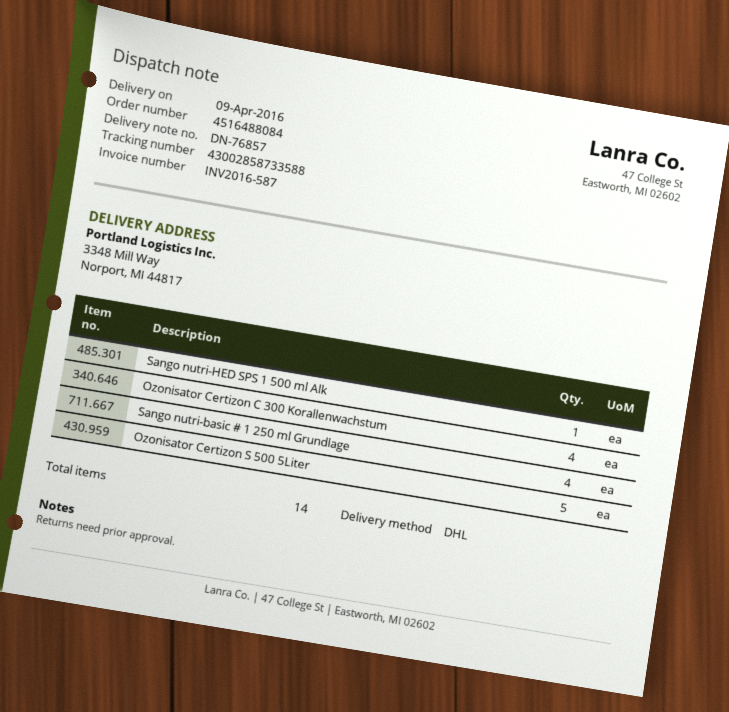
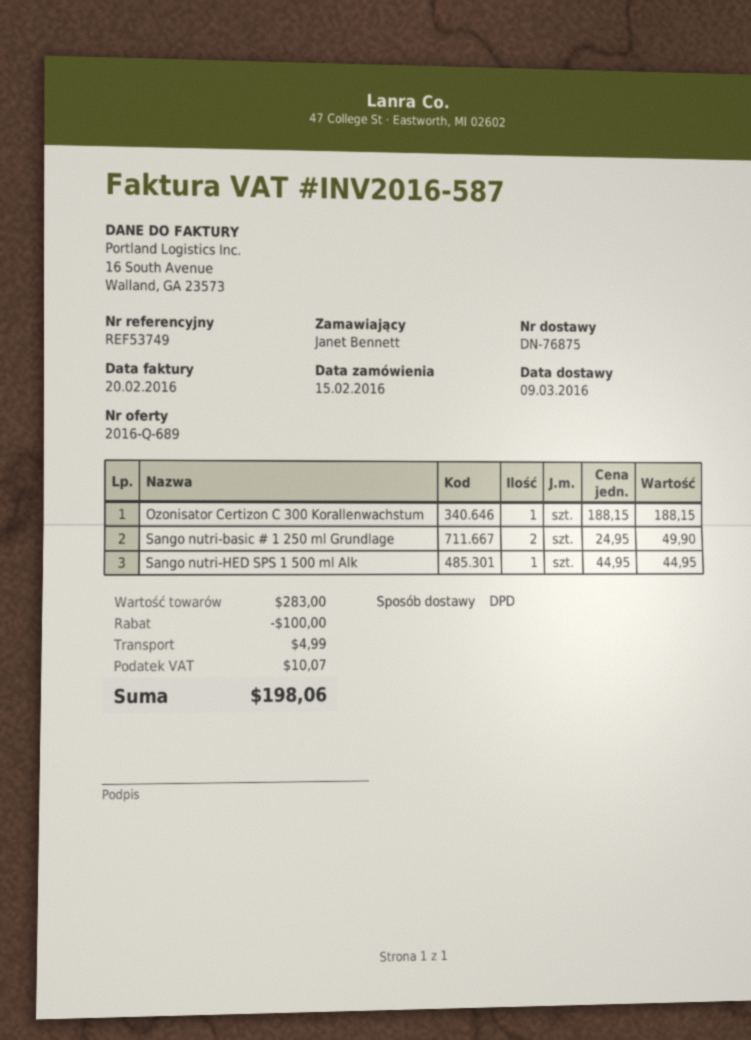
delivery note number: DN-76857 -> DN-76875
delivery date: 2016-04-09 -> 2016-03-09
shipping method: DHL -> DPD
Ozonisator Certizon C 300 Korallenwachstum: 4 -> 1
Sango nutri-basic # 1 250 ml Grundlage: 4 -> 2
Ozonisator Certizon S 500 5Liter: 5 -> none

